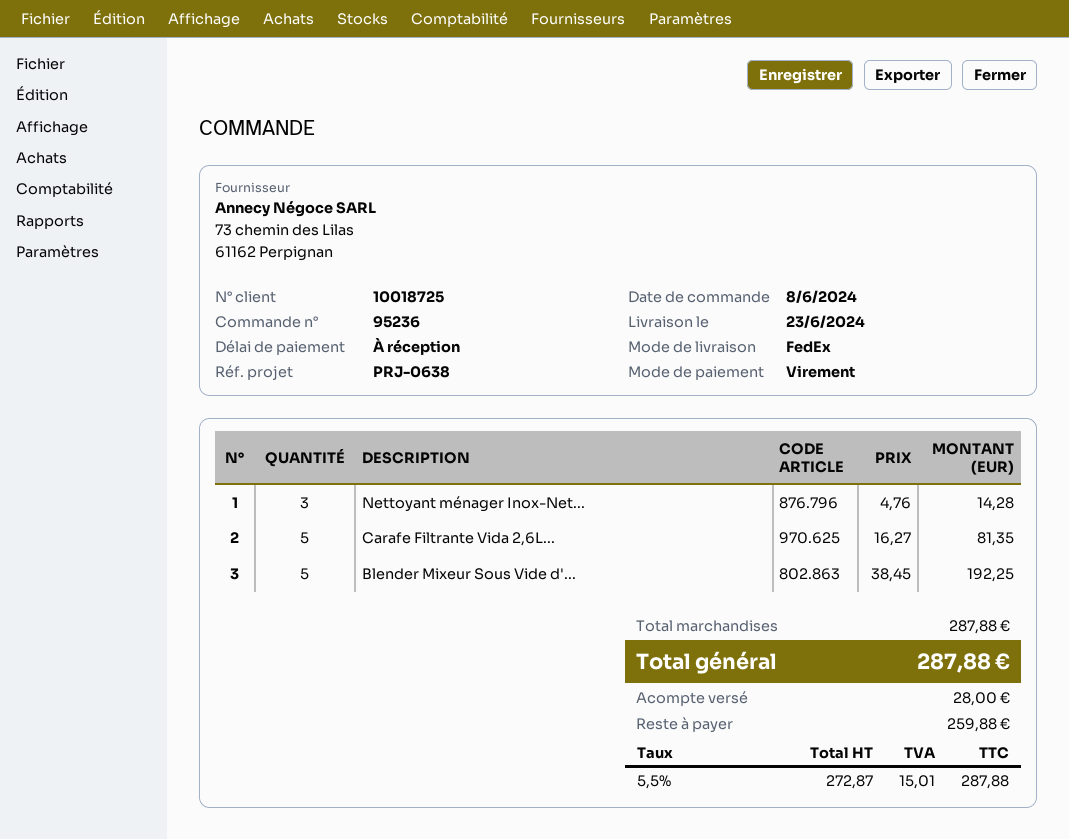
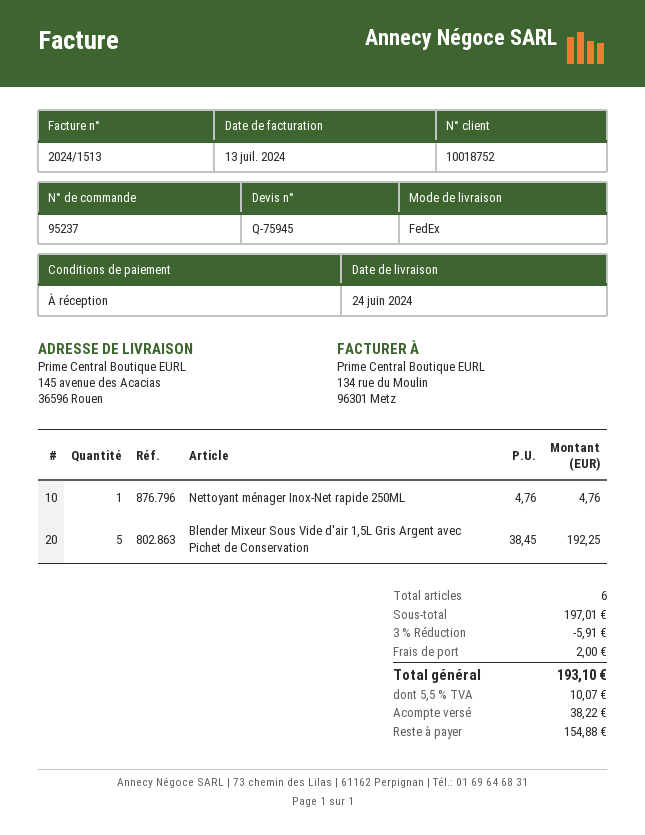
order number: 95236 -> 95237
delivery date: 2024-06-23 -> 2024-06-24
customer number: 10018725 -> 10018752
Nettoyant ménager Inox-Net...: 3 x 4.76 = 14.28 -> 1 x 4.76 = 4.76
Carafe Filtrante Vida 2,6L...: 5 x 16.27 = 81.35 -> none
subtotal: 287.88 -> 197.01
discount: none -> 3% = 5.91
shipping: none -> 2.00
tax: 5.5% = 15.01 -> 5.5% = 10.07
total: 287.88 -> 193.10
deposit: 28.00 -> 38.22
balance: 259.88 -> 154.88

